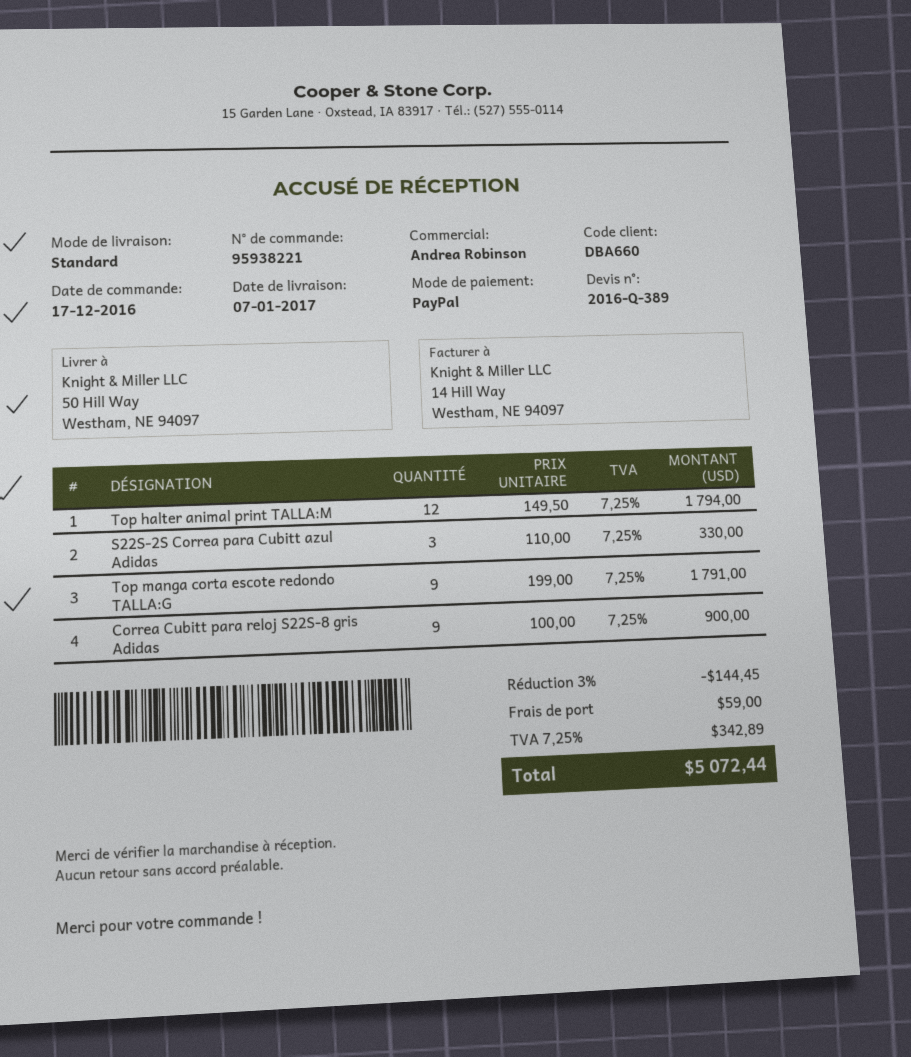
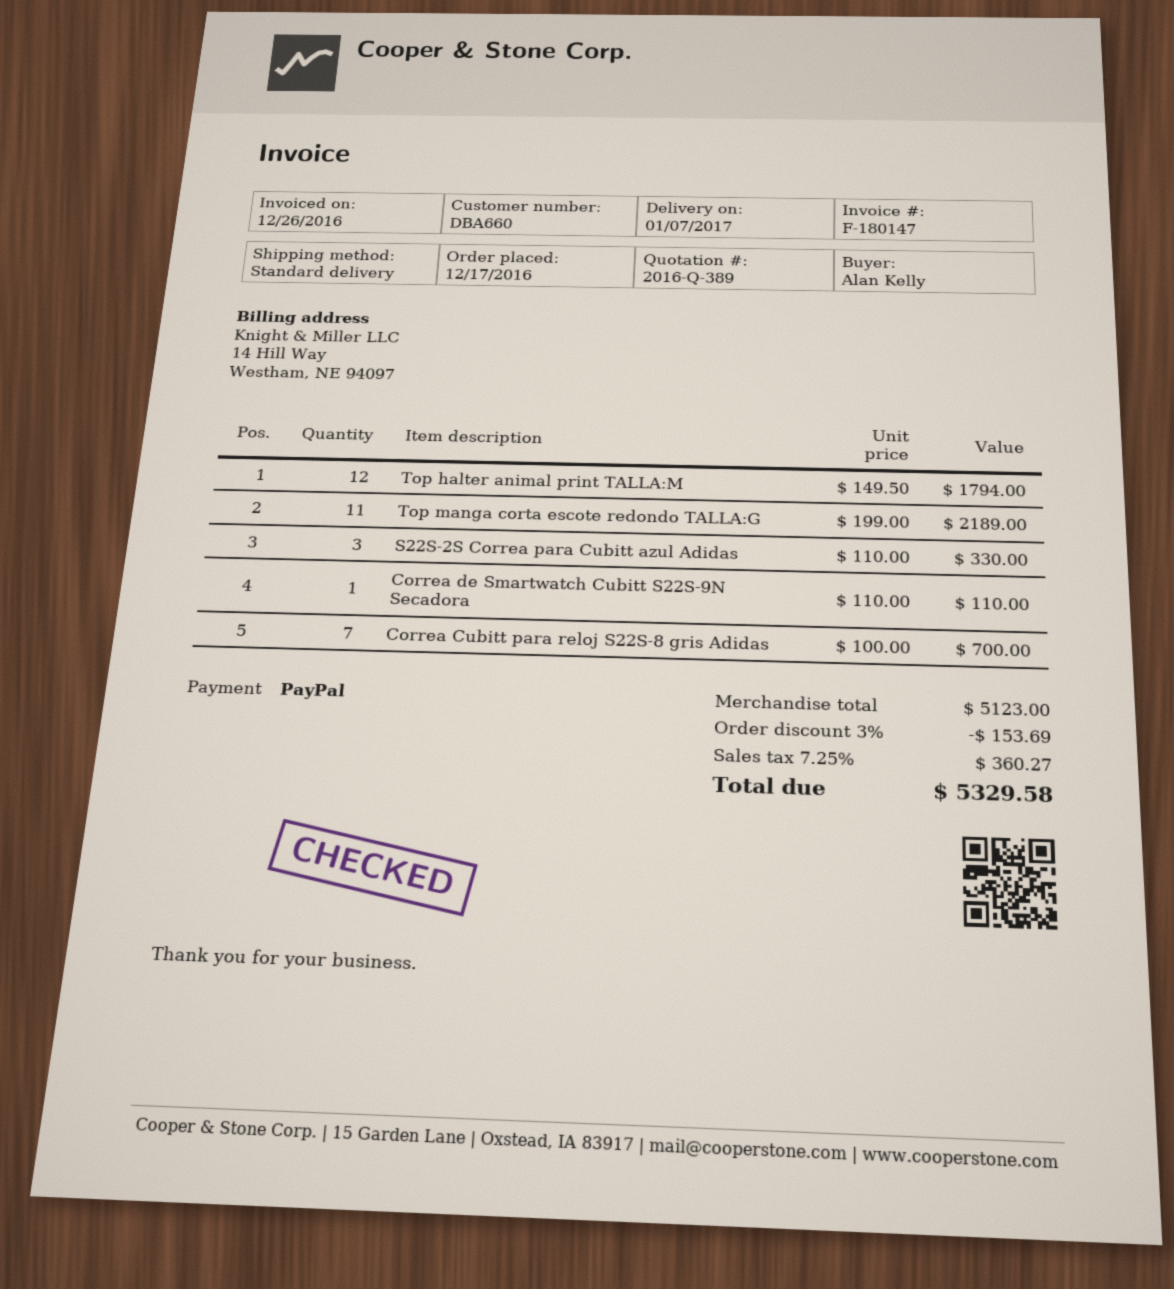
Top manga corta escote redondo TALLA:G: 9 x 199.00 = 1791.00 -> 11 x 199.00 = 2189.00
Correa Cubitt para reloj S22S-8 gris Adidas: 9 x 100.00 = 900.00 -> 7 x 100.00 = 700.00
Correa de Smartwatch Cubitt S22S-9N Secadora: none -> 1 x 110.00 = 110.00
discount: 3% = 144.45 -> 3% = 153.69
shipping: 59.00 -> none
tax: 7.25% = 342.89 -> 7.25% = 360.27
total: 5072.44 -> 5329.58

